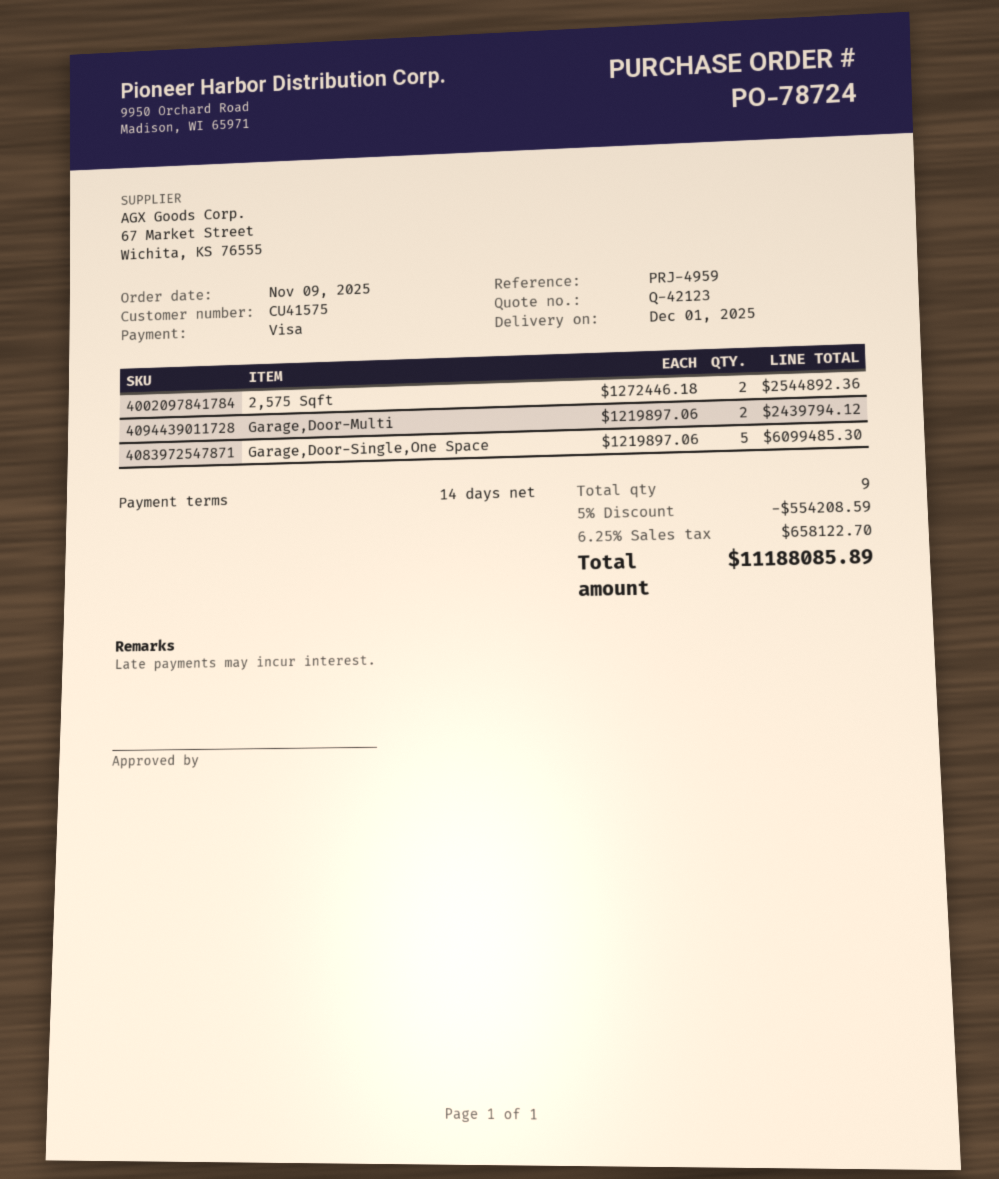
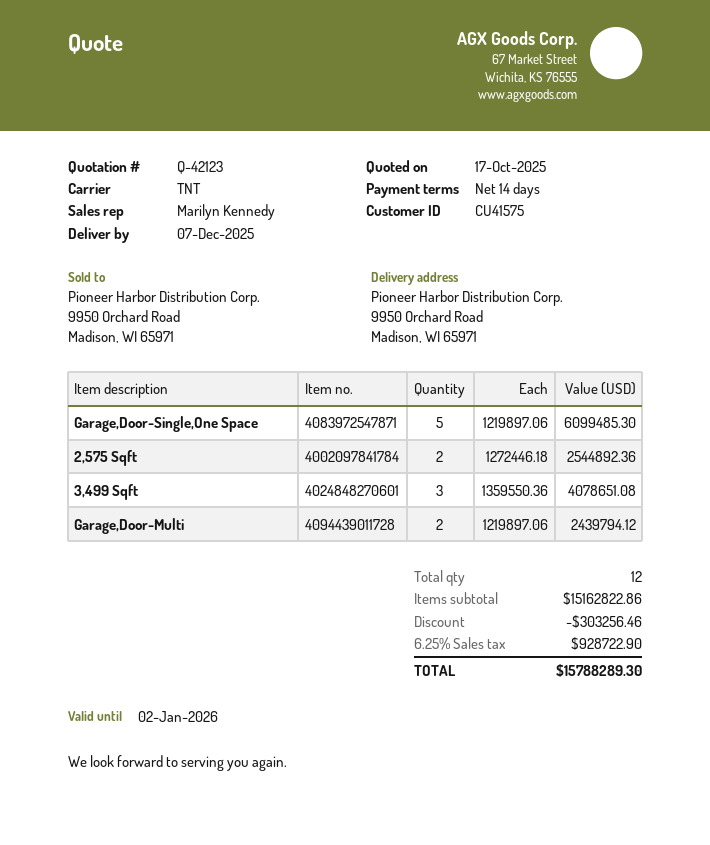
delivery date: 2025-12-01 -> 2025-12-07
3,499 Sqft: none -> 3 x 1359550.36 = 4078651.08
total quantity: 9 -> 12
discount: 554208.59 -> 303256.46
tax: 6.25% = 658122.70 -> 6.25% = 928722.90
total: 11188085.89 -> 15788289.30

